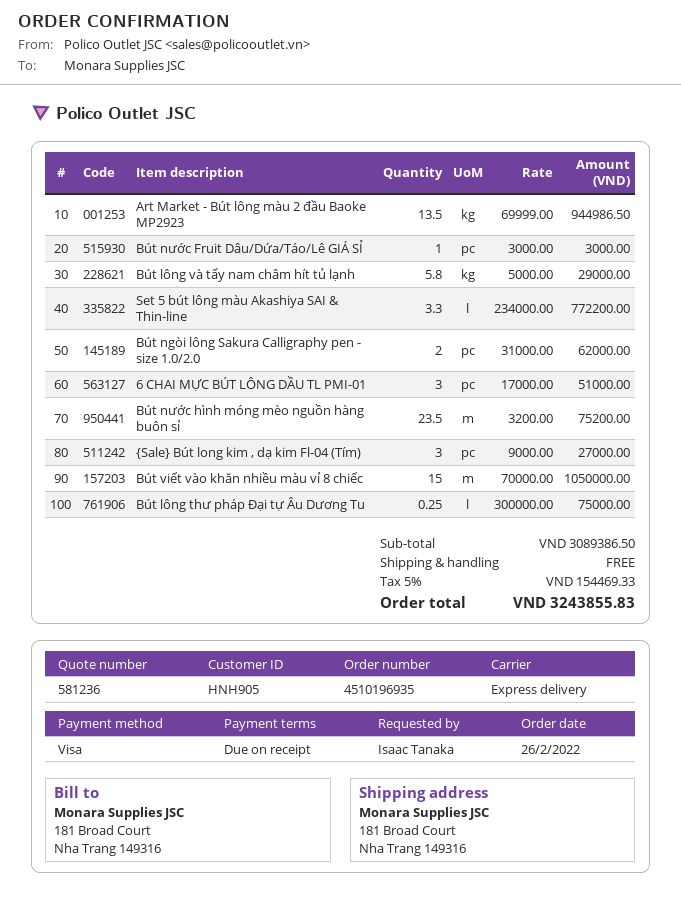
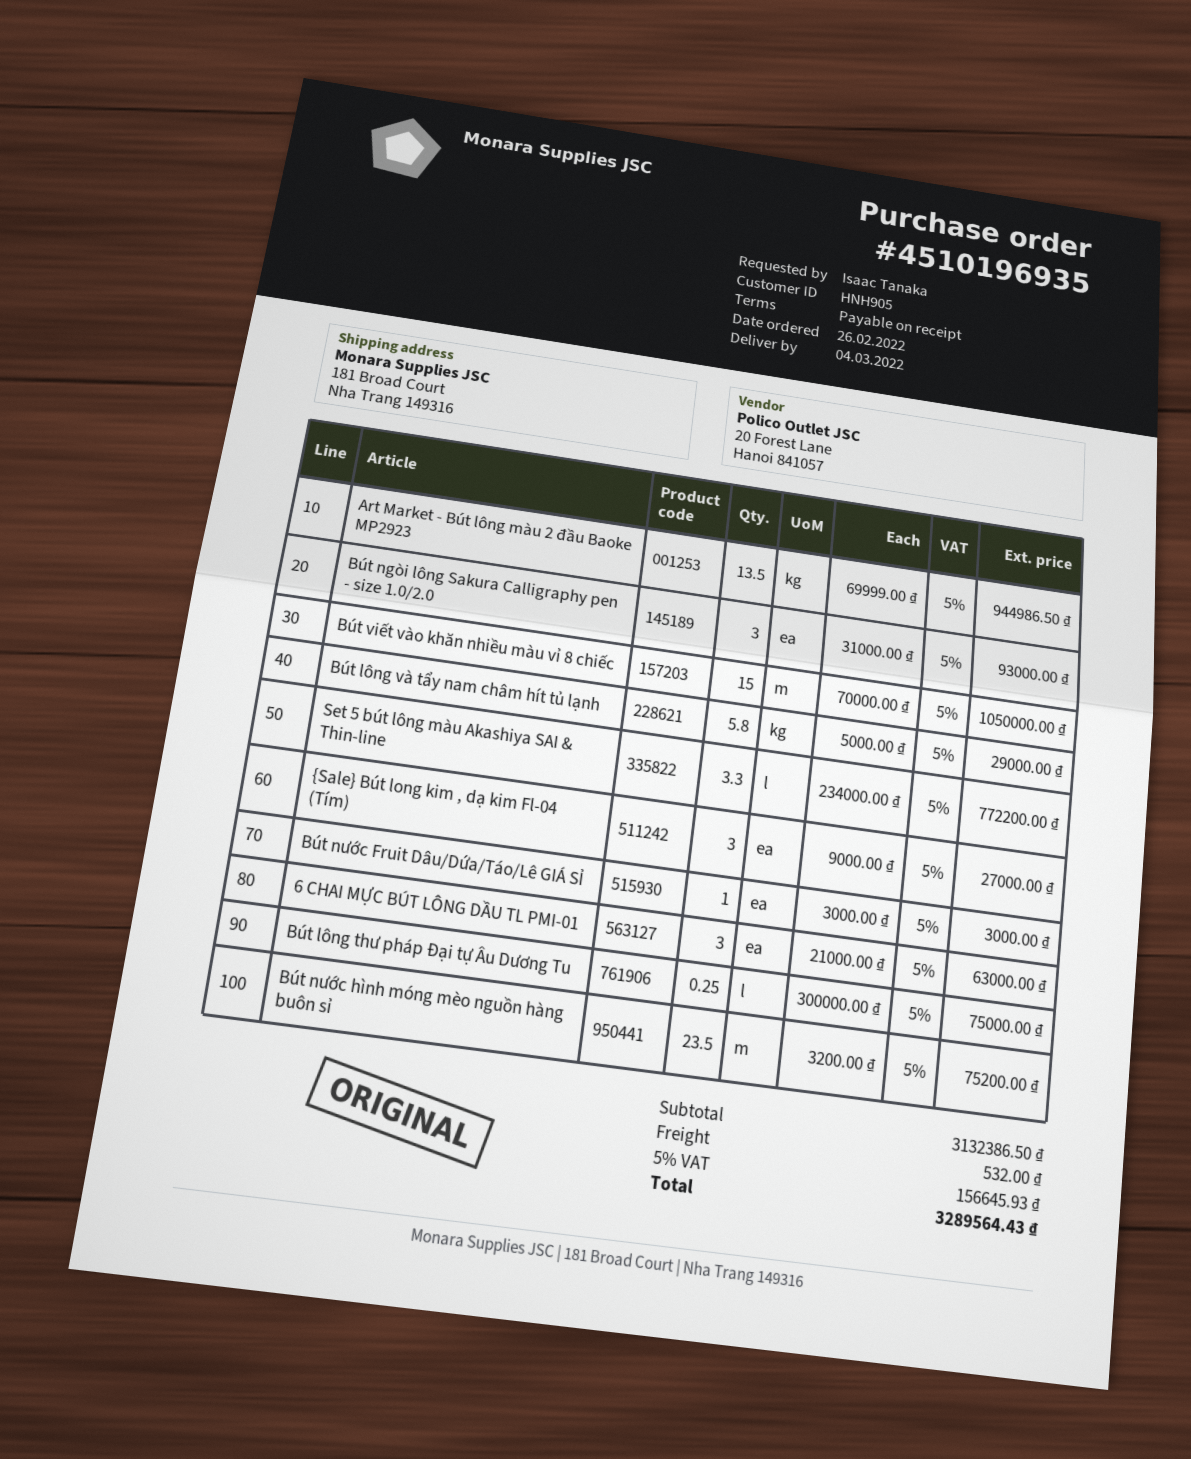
Bút ngòi lông Sakura Calligraphy pen - size 1.0/2.0: 2 x 31000.00 = 62000.00 -> 3 x 31000.00 = 93000.00
6 CHAI MỰC BÚT LÔNG DẦU TL PMI-01: 3 x 17000.00 = 51000.00 -> 3 x 21000.00 = 63000.00
subtotal: 3089386.50 -> 3132386.50
shipping: 0.00 -> 532.00
tax: 5% = 154469.33 -> 5% = 156645.93
total: 3243855.83 -> 3289564.43

